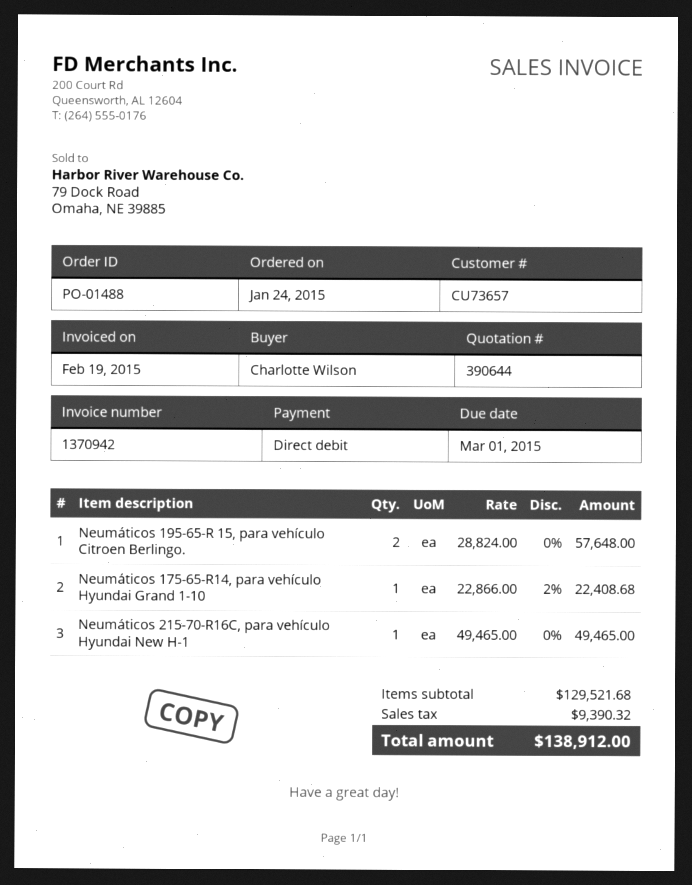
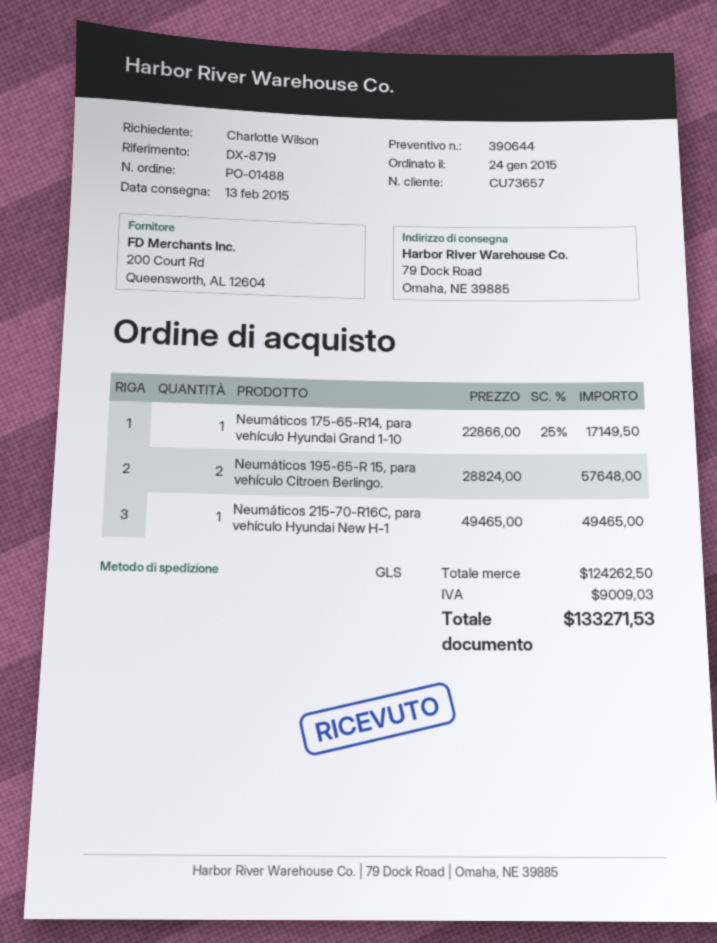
Neumáticos 175-65-R14, para vehículo Hyundai Grand 1-10: 1 x 22866.00 - 2% = 22408.68 -> 1 x 22866.00 - 25% = 17149.50
subtotal: 129521.68 -> 124262.50
tax: 9390.32 -> 9009.03
total: 138912.00 -> 133271.53

